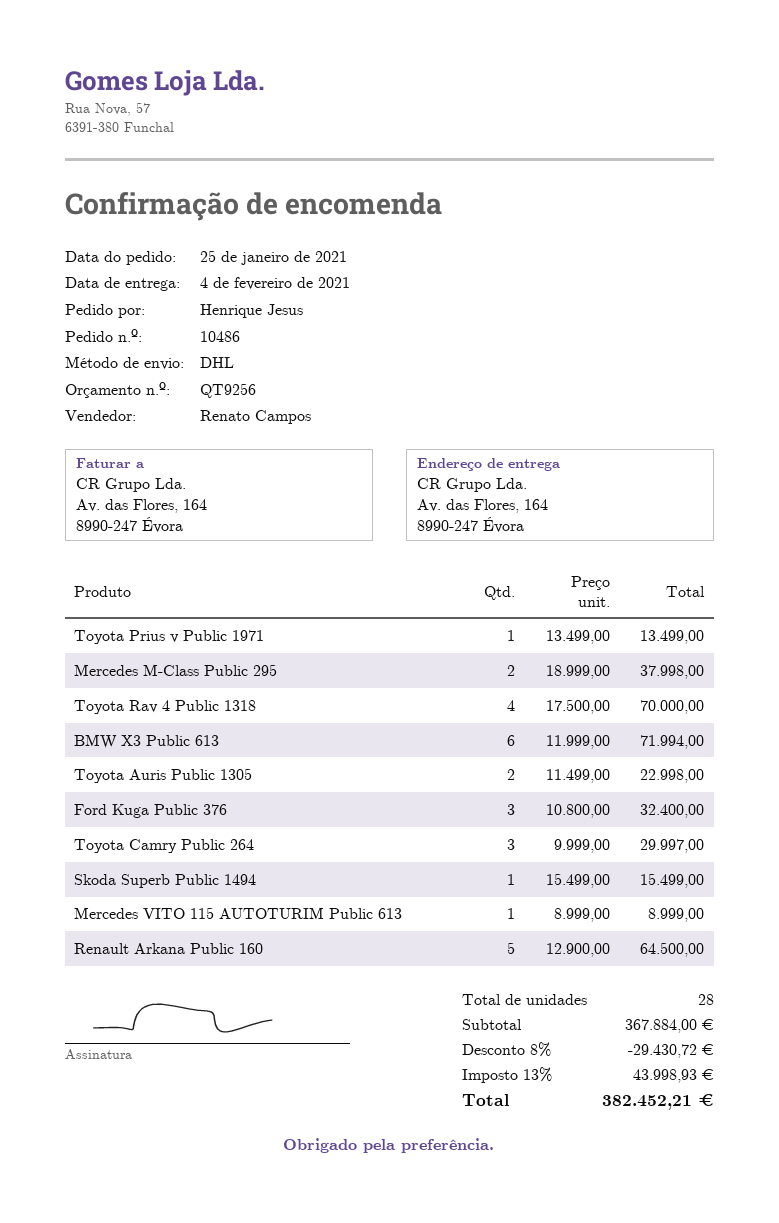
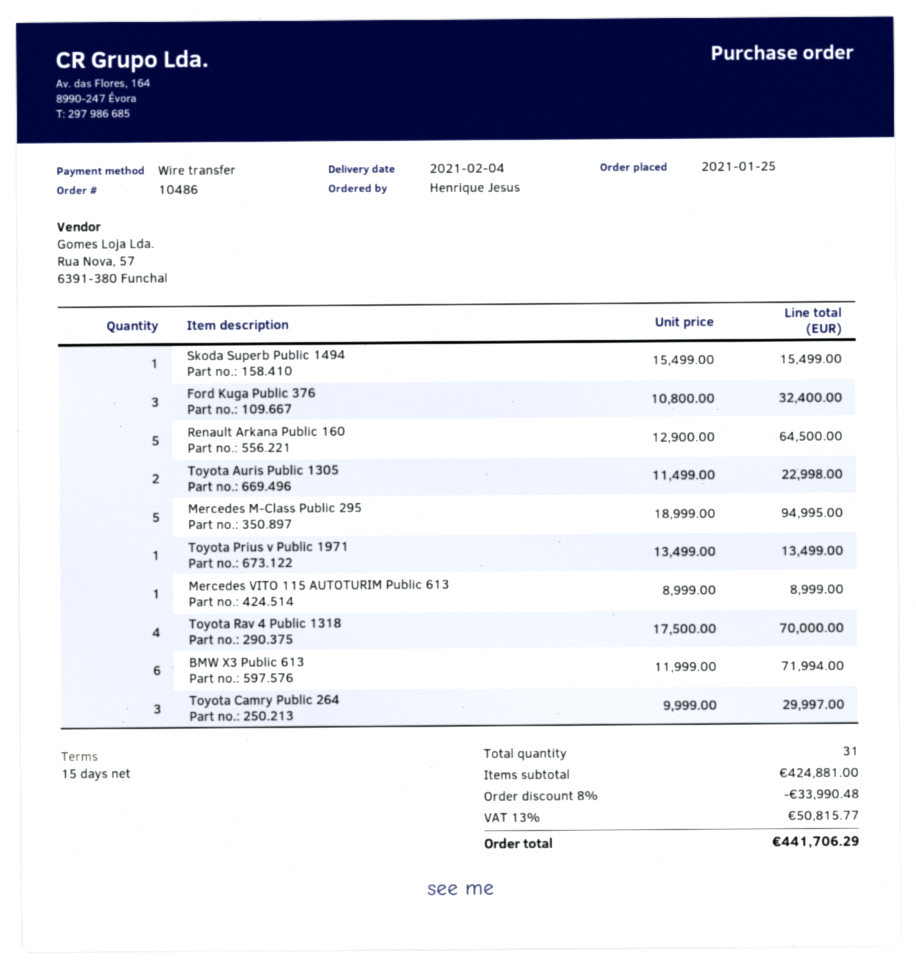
Mercedes M-Class Public 295: 2 x 18999.00 = 37998.00 -> 5 x 18999.00 = 94995.00
total quantity: 28 -> 31
subtotal: 367884.00 -> 424881.00
discount: 8% = 29430.72 -> 8% = 33990.48
tax: 13% = 43998.93 -> 13% = 50815.77
total: 382452.21 -> 441706.29

